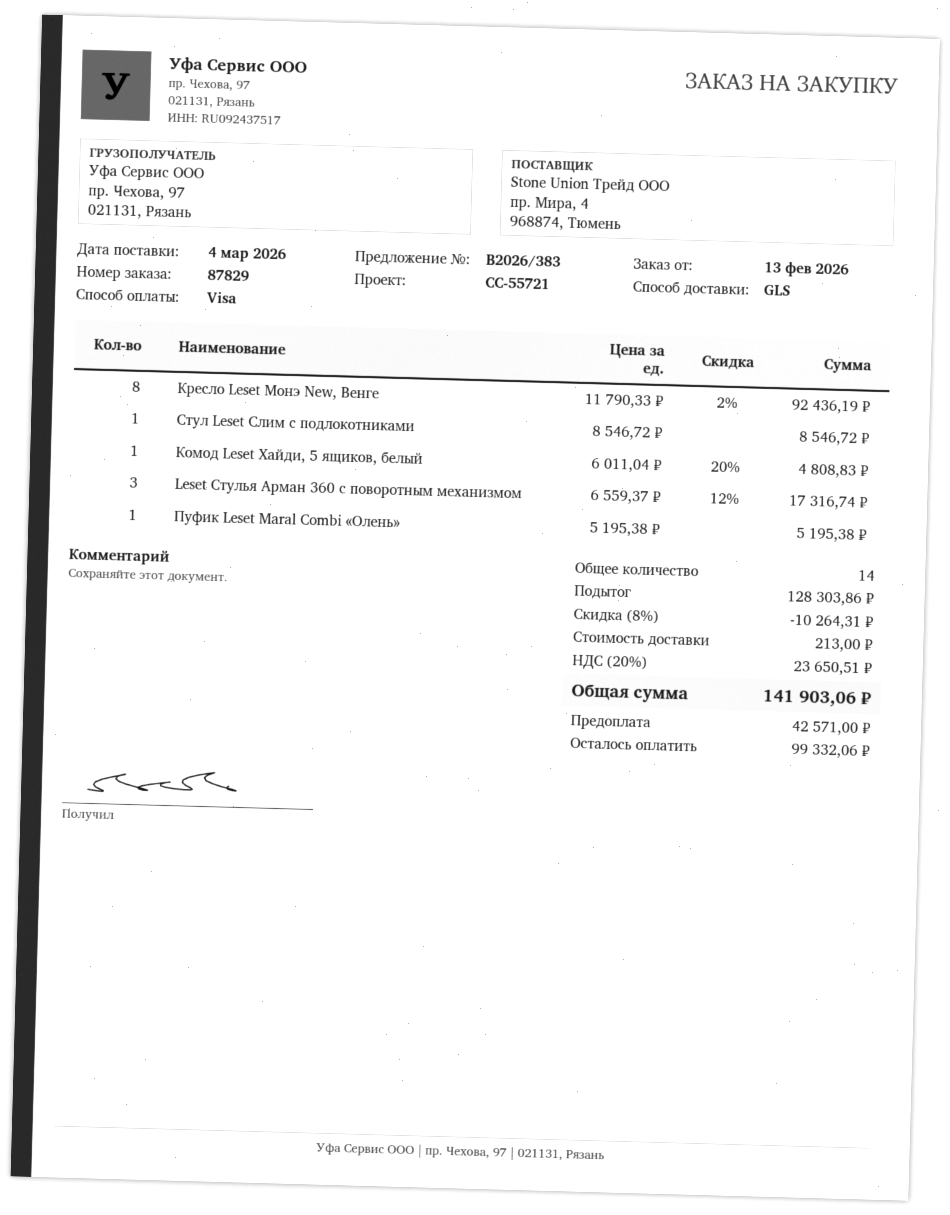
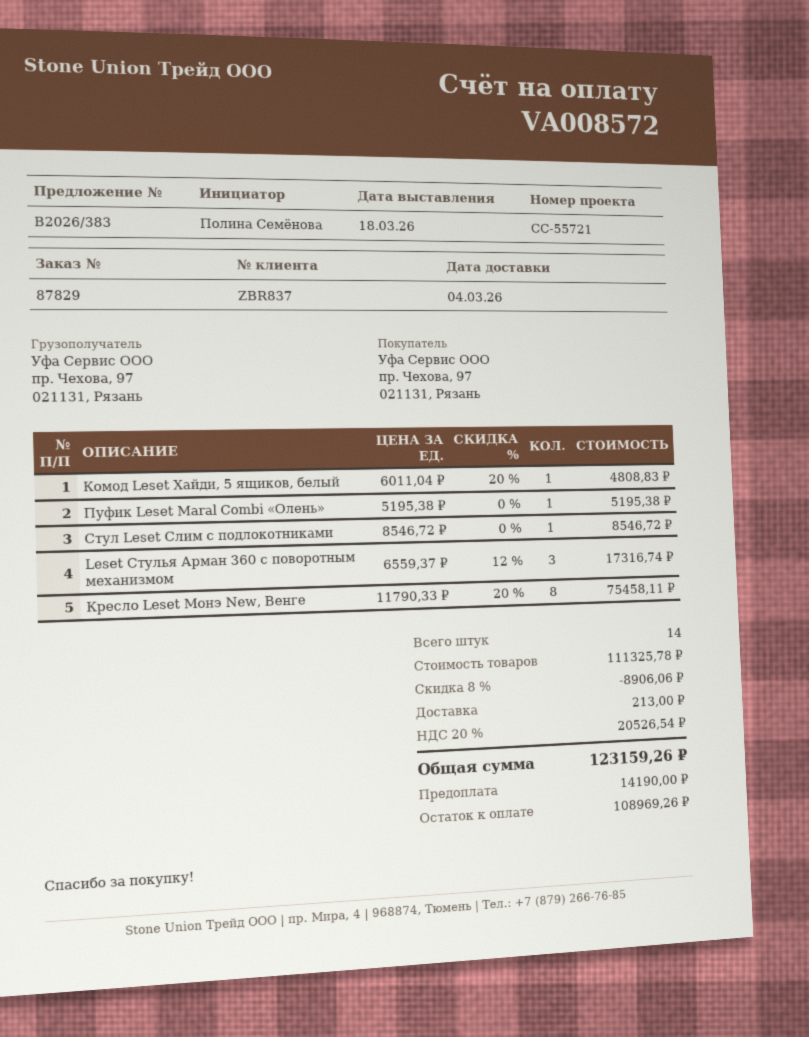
Кресло Leset Монэ New, Венге: 8 x 11790.33 - 2% = 92436.19 -> 8 x 11790.33 - 20% = 75458.11
subtotal: 128303.86 -> 111325.78
discount: 8% = 10264.31 -> 8% = 8906.06
tax: 20% = 23650.51 -> 20% = 20526.54
total: 141903.06 -> 123159.26
deposit: 42571.00 -> 14190.00
balance: 99332.06 -> 108969.26

